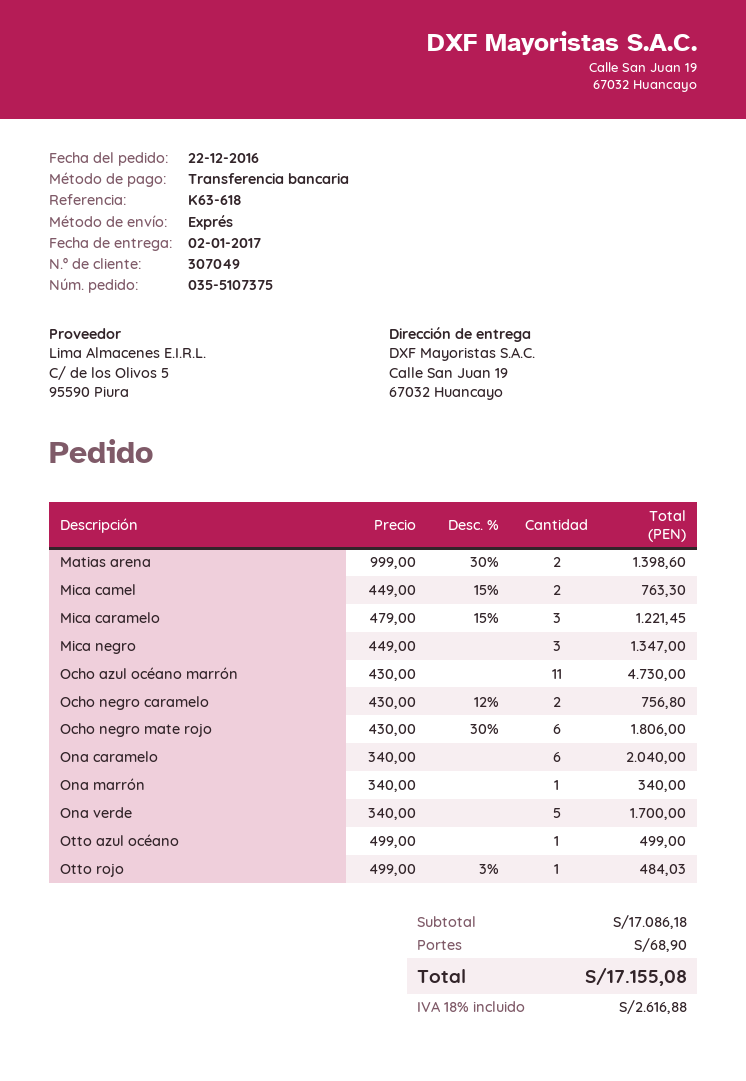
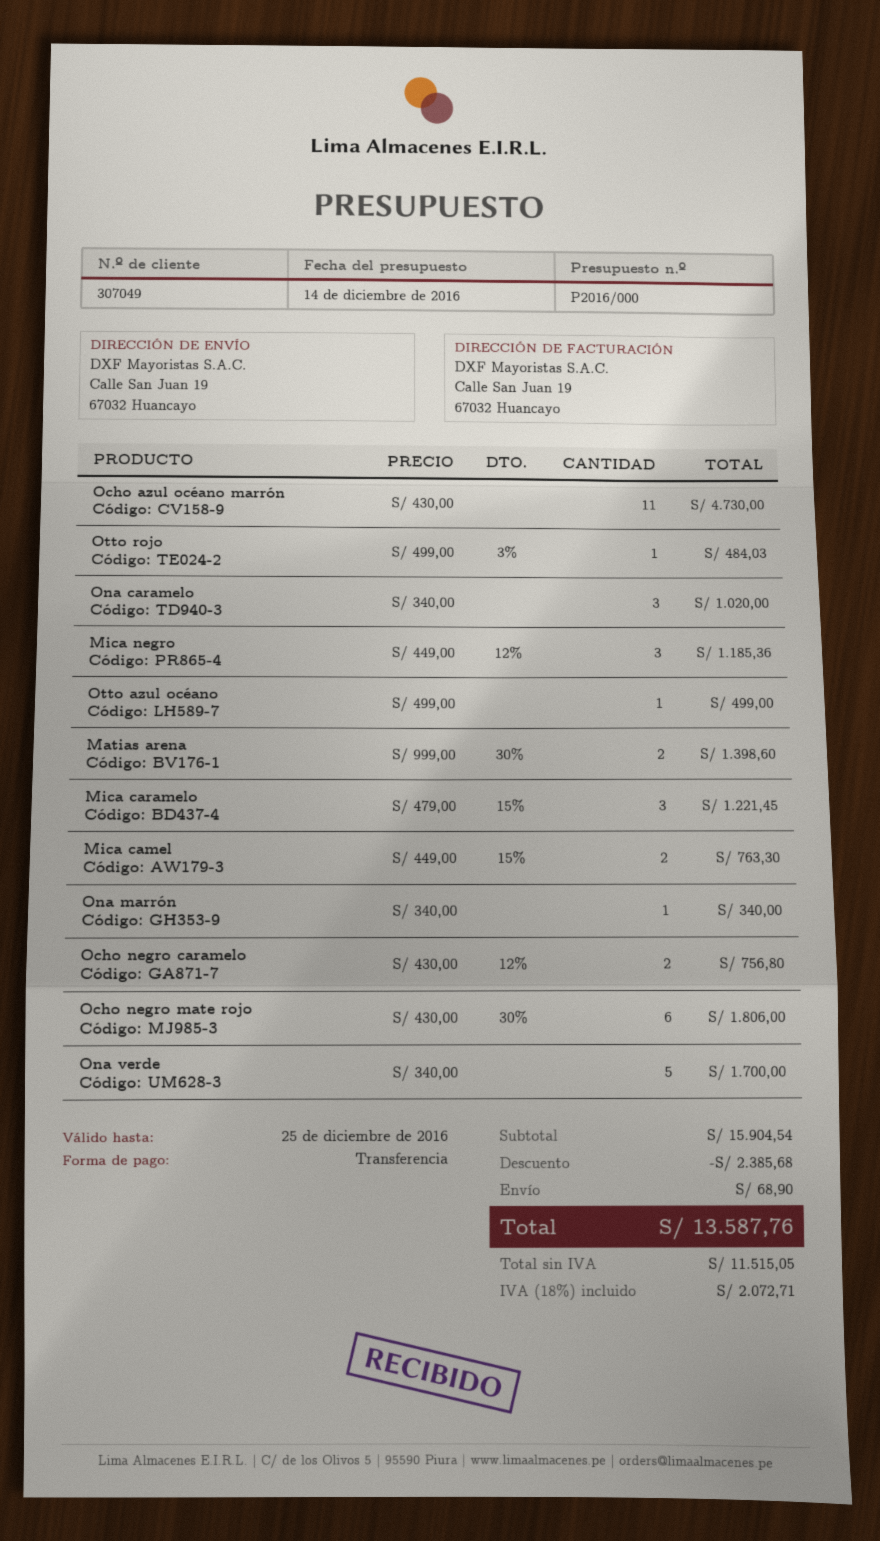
Mica negro: 3 x 449.00 = 1347.00 -> 3 x 449.00 - 12% = 1185.36
Ona caramelo: 6 x 340.00 = 2040.00 -> 3 x 340.00 = 1020.00
subtotal: 17086.18 -> 15904.54
discount: none -> 2385.68
tax: 18% = 2616.88 -> 18% = 2072.71
total: 17155.08 -> 13587.76

